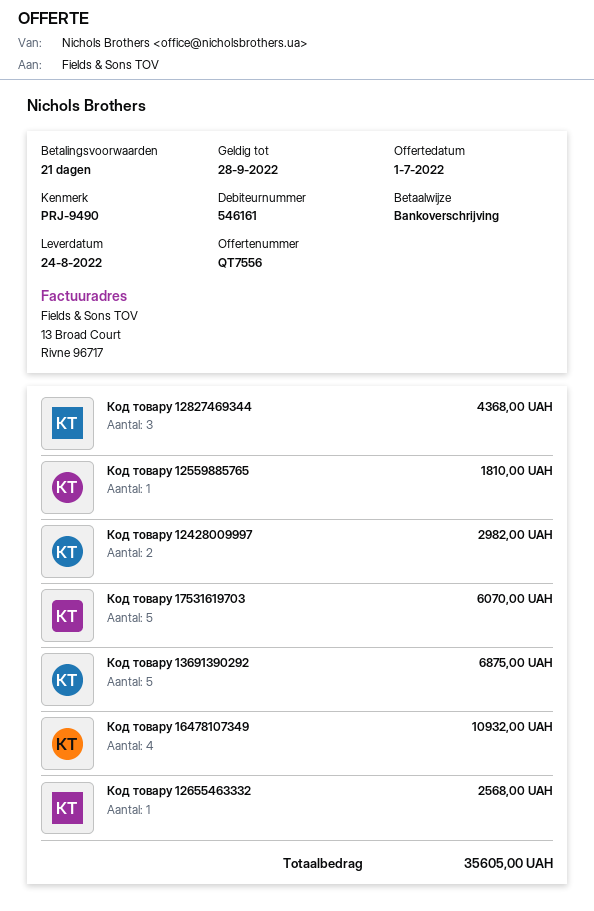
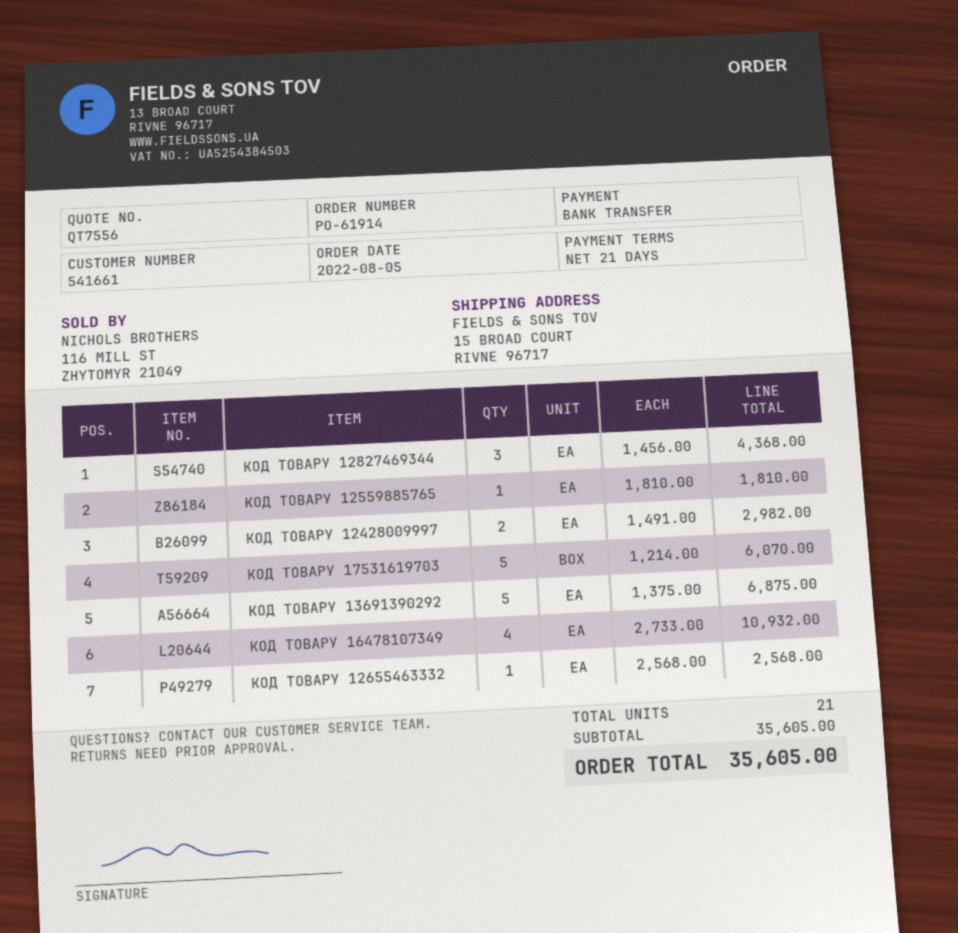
customer number: 546161 -> 541661

